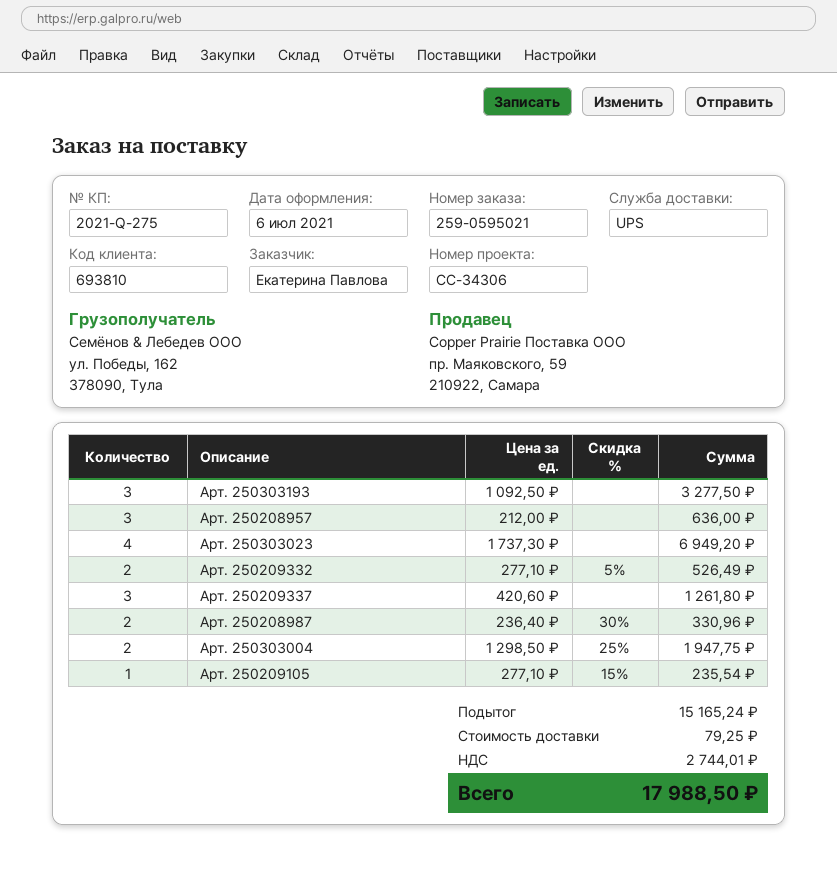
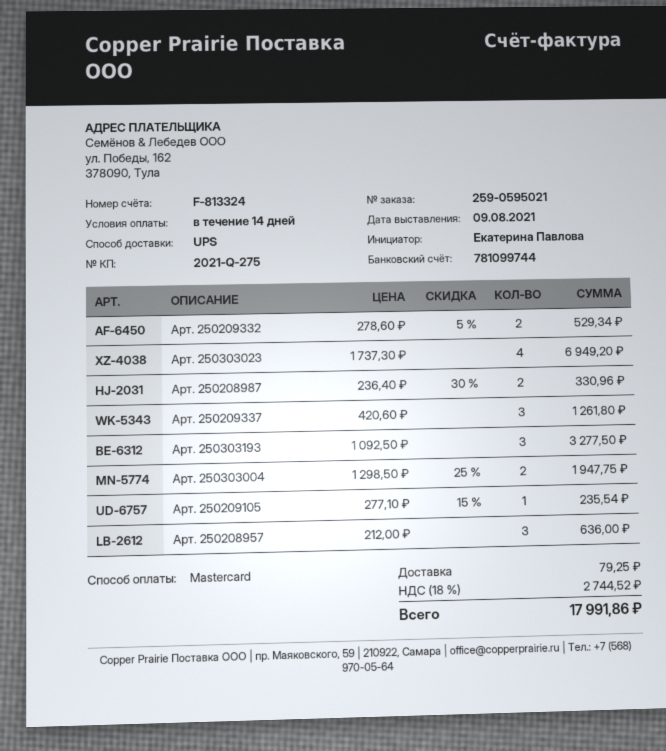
Арт. 250209332: 2 x 277.10 - 5% = 526.49 -> 2 x 278.60 - 5% = 529.34
tax: 2744.01 -> 2744.52
total: 17988.50 -> 17991.86

